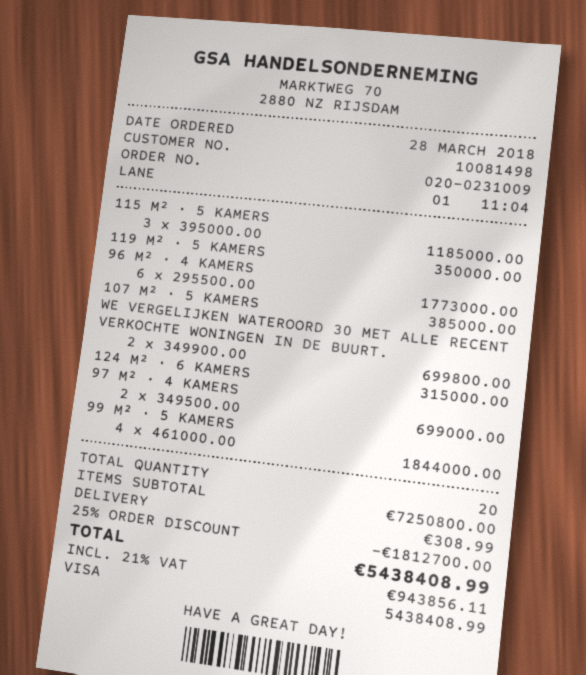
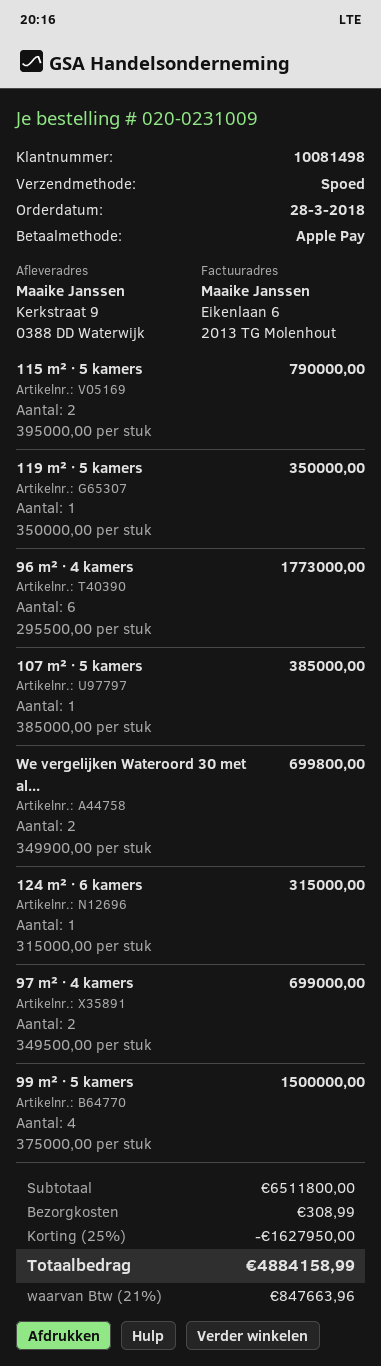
payment method: Visa -> Apple Pay
115 M² · 5 KAMERS: 3 x 395000.00 = 1185000.00 -> 2 x 395000.00 = 790000.00
99 M² · 5 KAMERS: 4 x 461000.00 = 1844000.00 -> 4 x 375000.00 = 1500000.00
subtotal: 7250800.00 -> 6511800.00
discount: 25% = 1812700.00 -> 25% = 1627950.00
tax: 21% = 943856.11 -> 21% = 847663.96
total: 5438408.99 -> 4884158.99

